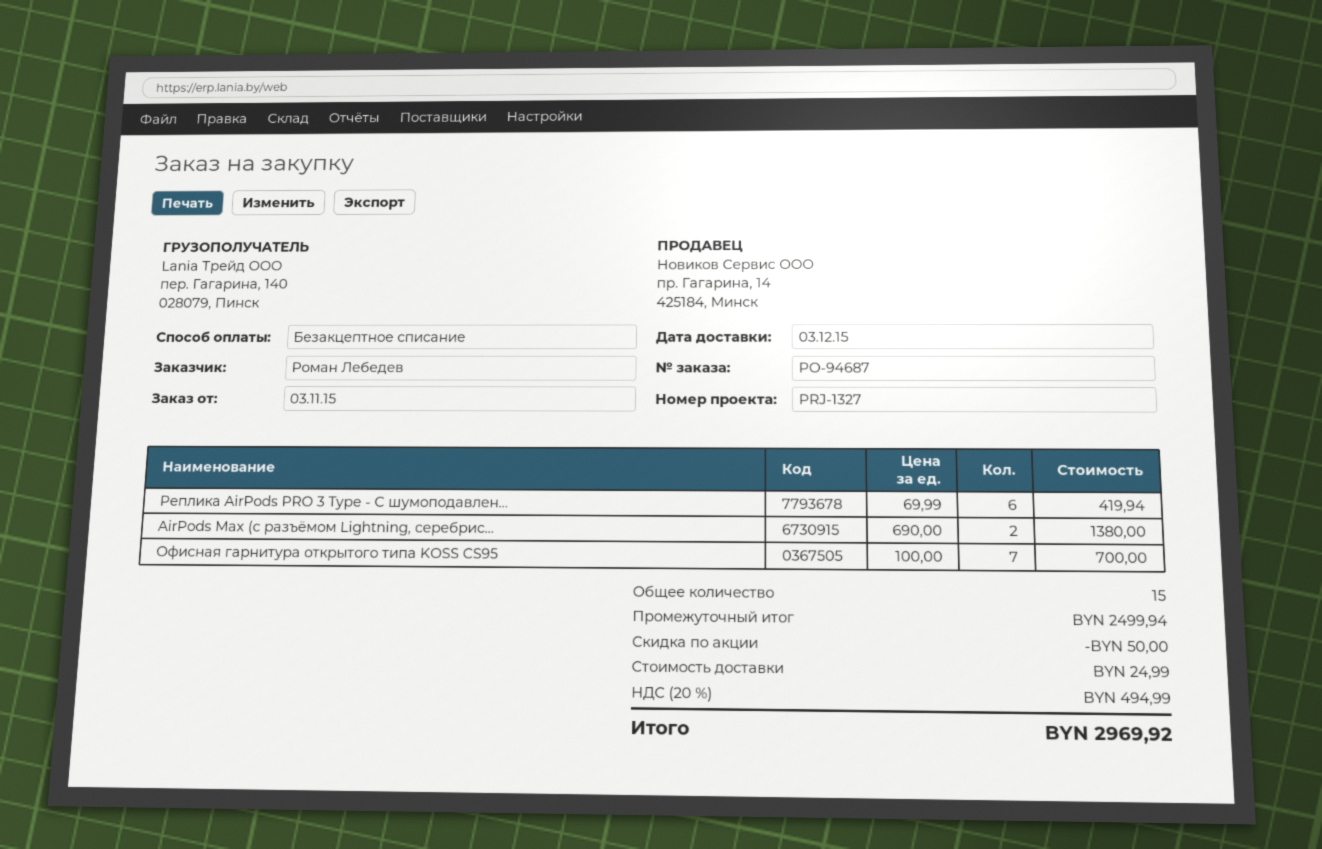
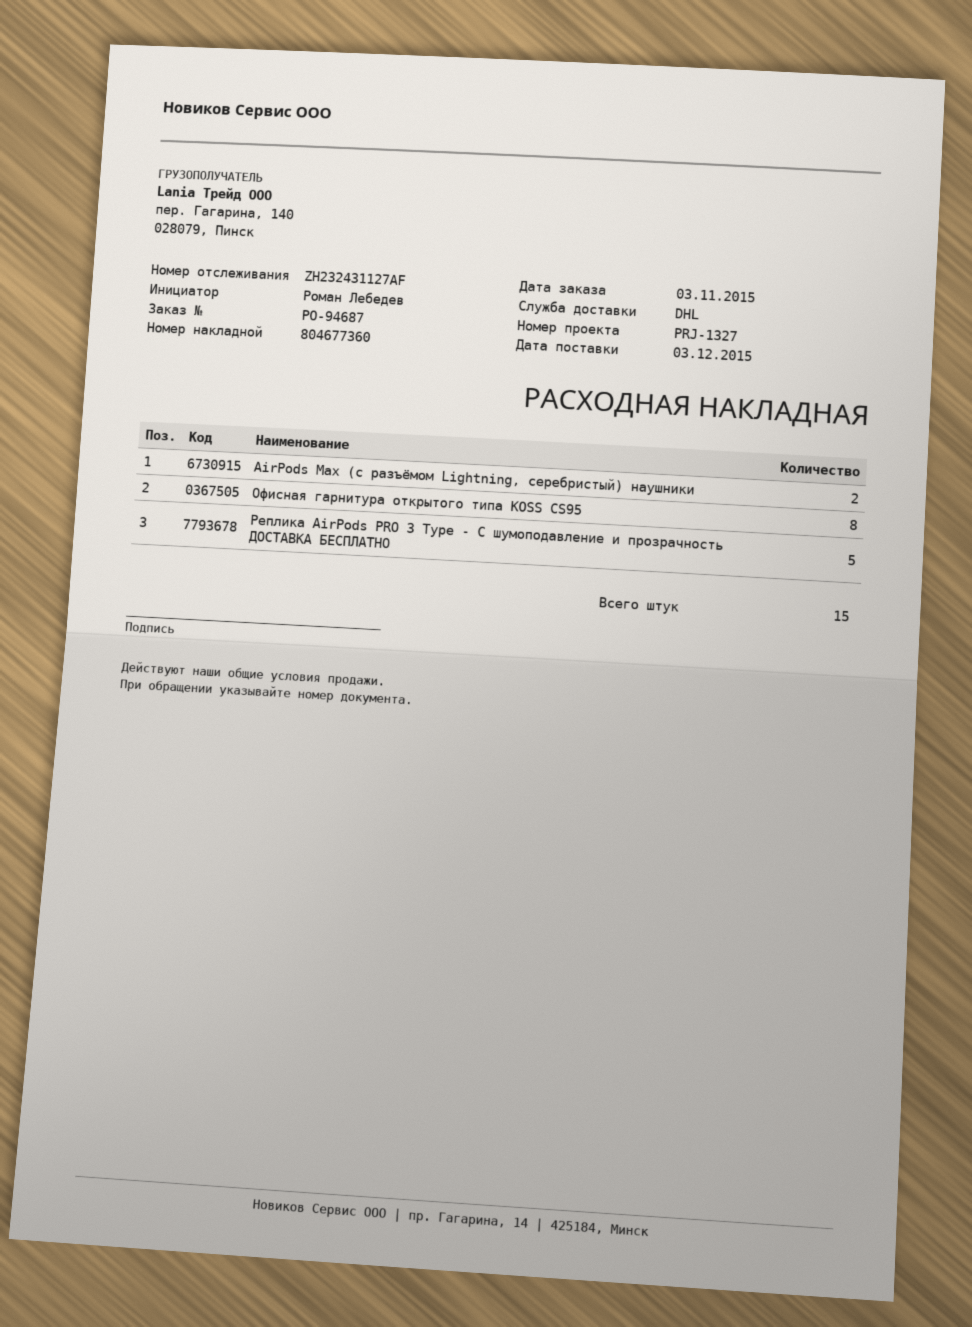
Реплика AirPods PRO 3 Type - C шумоподавлен...: 6 -> 5
Офисная гарнитура открытого типа KOSS CS95: 7 -> 8

